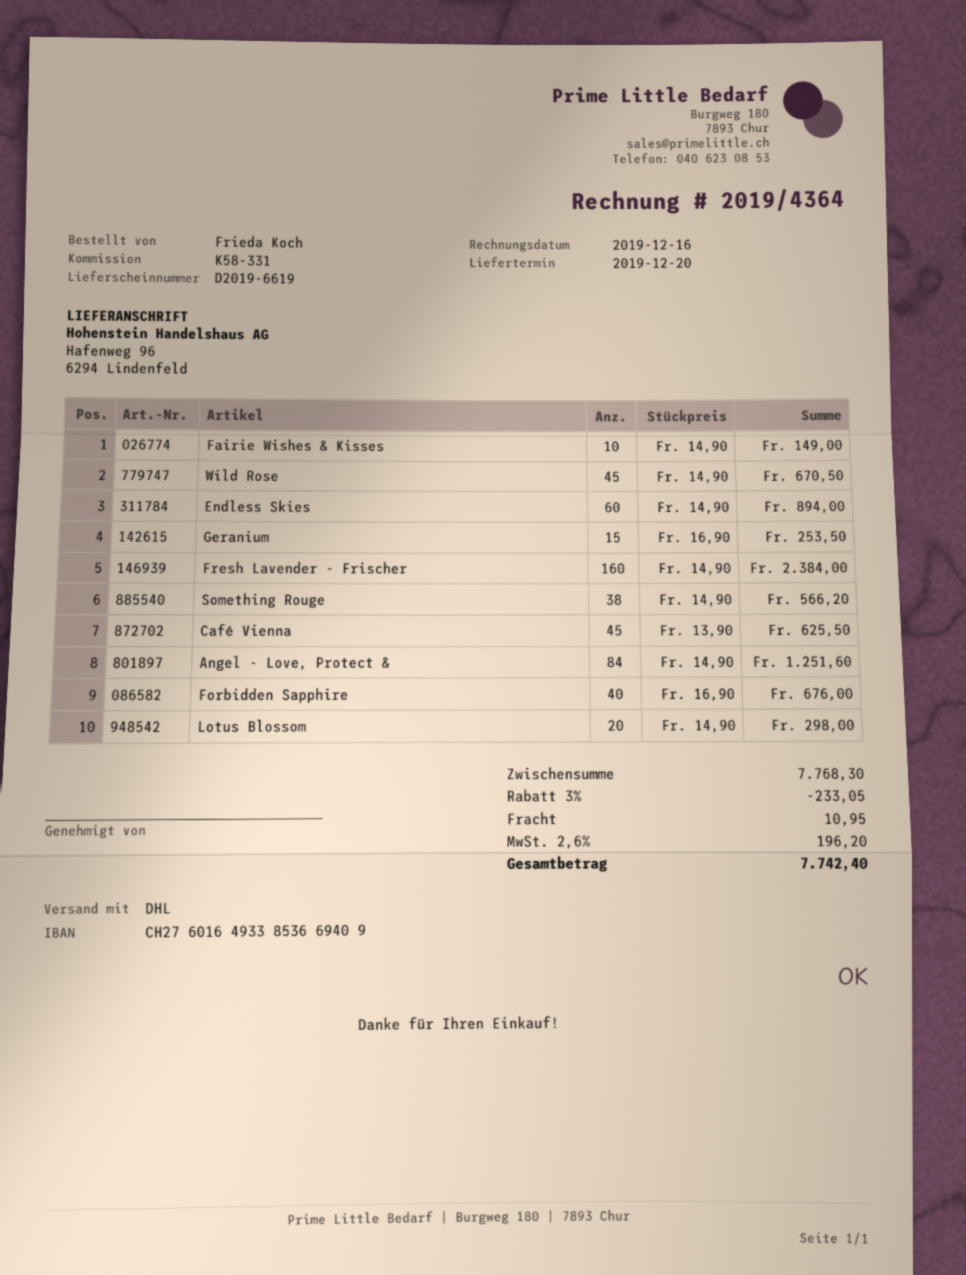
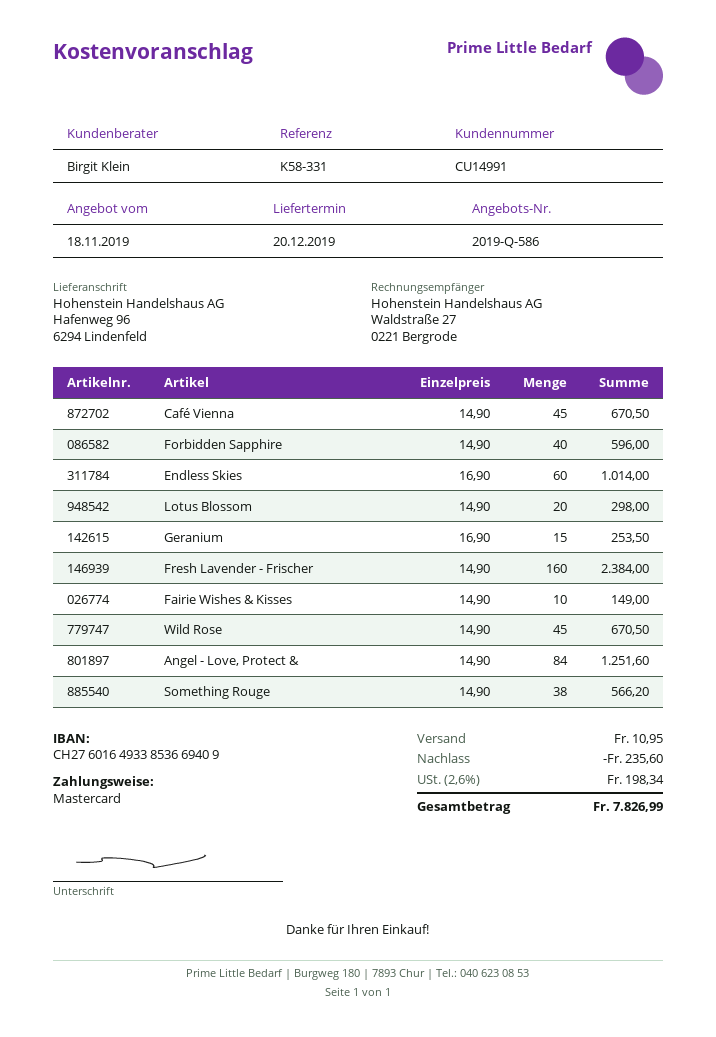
Endless Skies: 60 x 14.90 = 894.00 -> 60 x 16.90 = 1014.00
Café Vienna: 45 x 13.90 = 625.50 -> 45 x 14.90 = 670.50
Forbidden Sapphire: 40 x 16.90 = 676.00 -> 40 x 14.90 = 596.00
discount: 233.05 -> 235.60
tax: 2.6% = 196.20 -> 2.6% = 198.34
total: 7742.40 -> 7826.99

